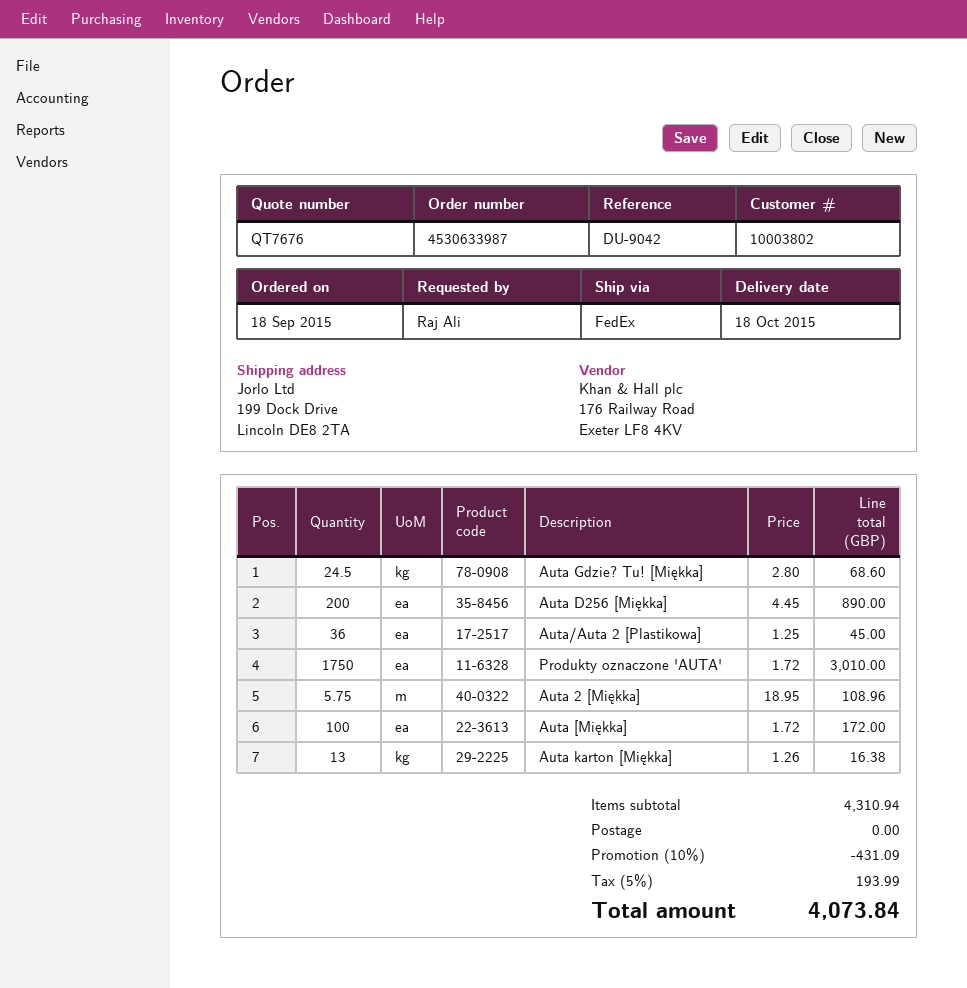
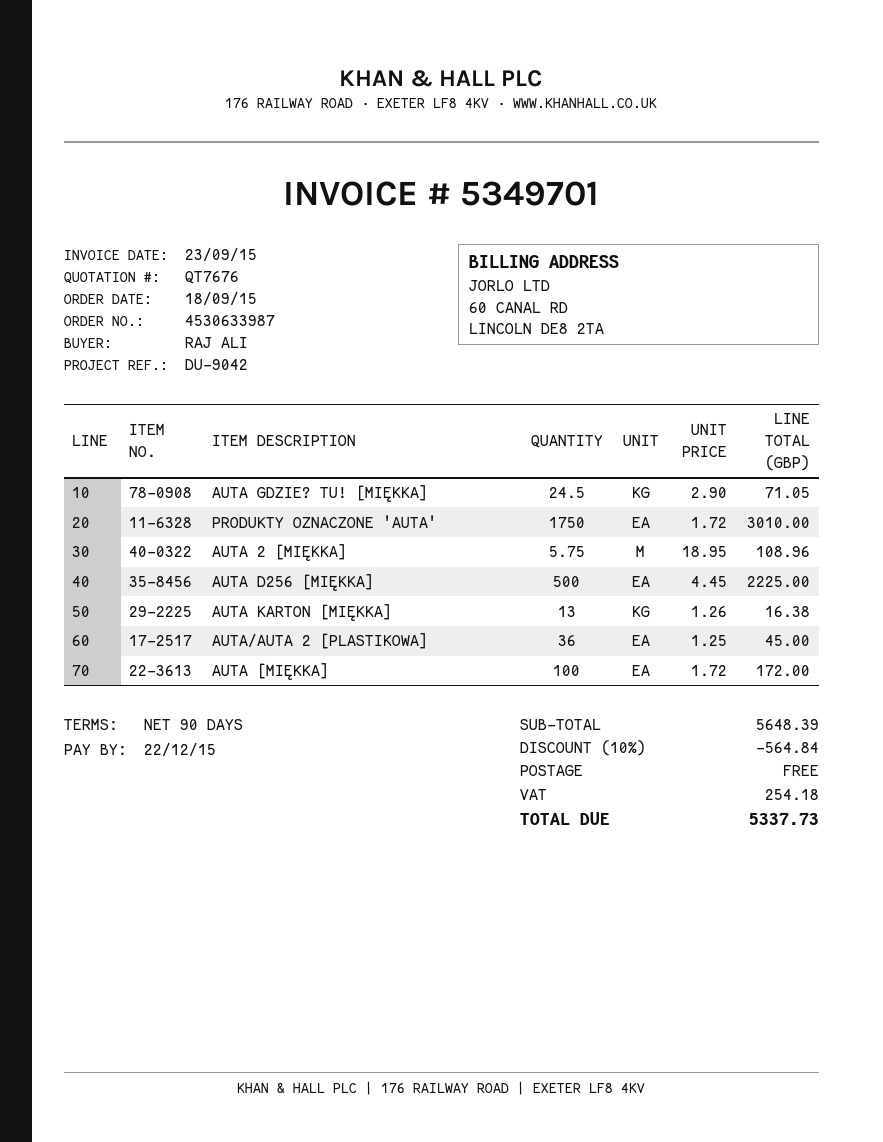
Auta Gdzie? Tu! [Miękka]: 24.5 x 2.80 = 68.60 -> 24.5 x 2.90 = 71.05
Auta D256 [Miękka]: 200 x 4.45 = 890.00 -> 500 x 4.45 = 2225.00
subtotal: 4310.94 -> 5648.39
discount: 10% = 431.09 -> 10% = 564.84
tax: 193.99 -> 254.18
total: 4073.84 -> 5337.73

